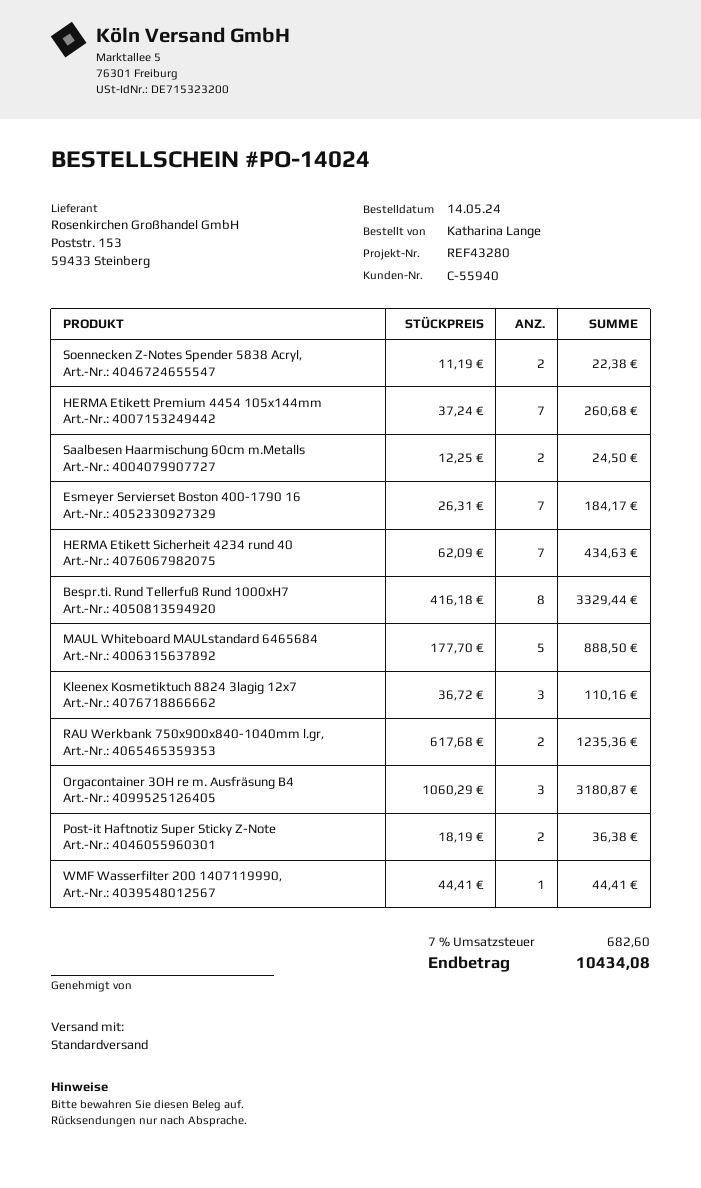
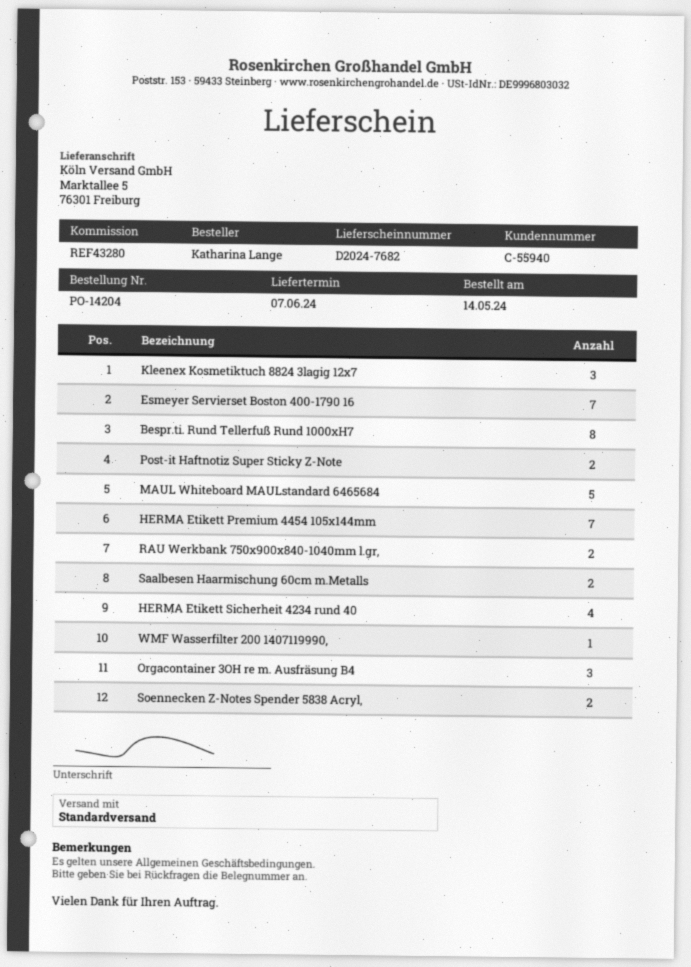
order number: PO-14024 -> PO-14204
HERMA Etikett Sicherheit 4234 rund 40: 7 -> 4

